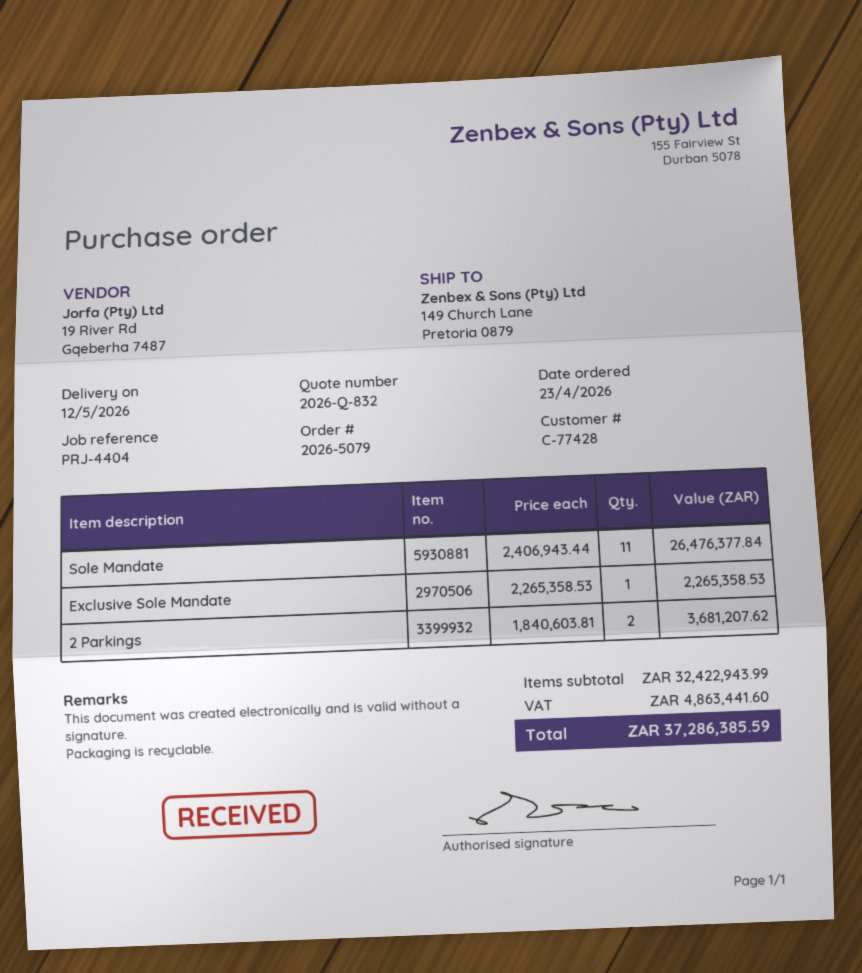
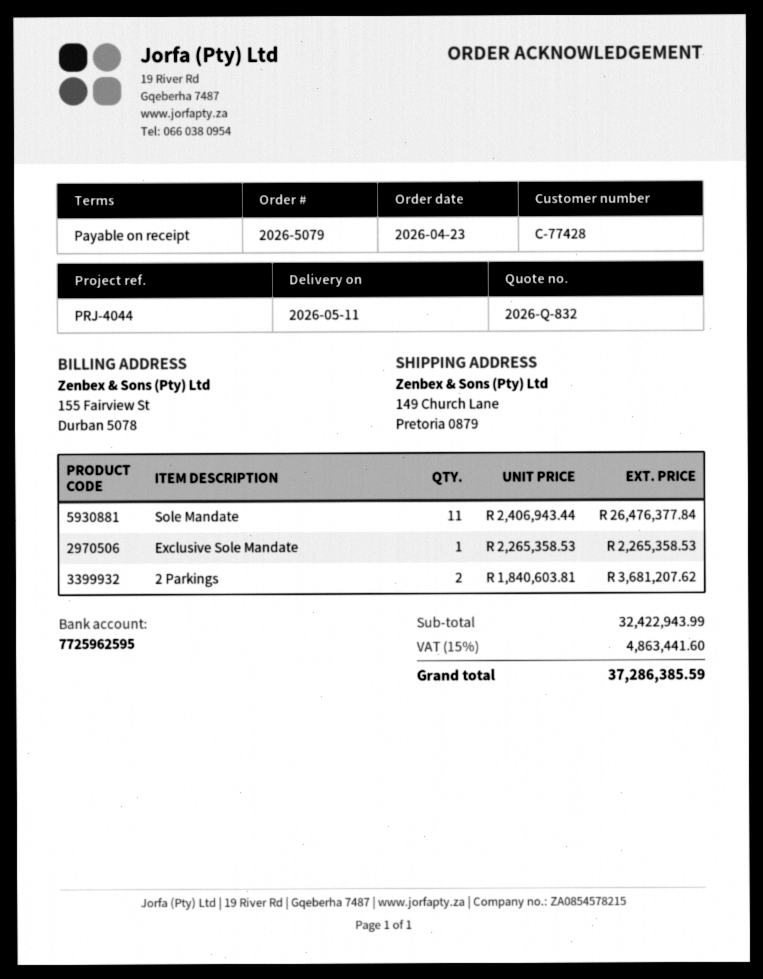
delivery date: 2026-05-12 -> 2026-05-11
reference: PRJ-4404 -> PRJ-4044

